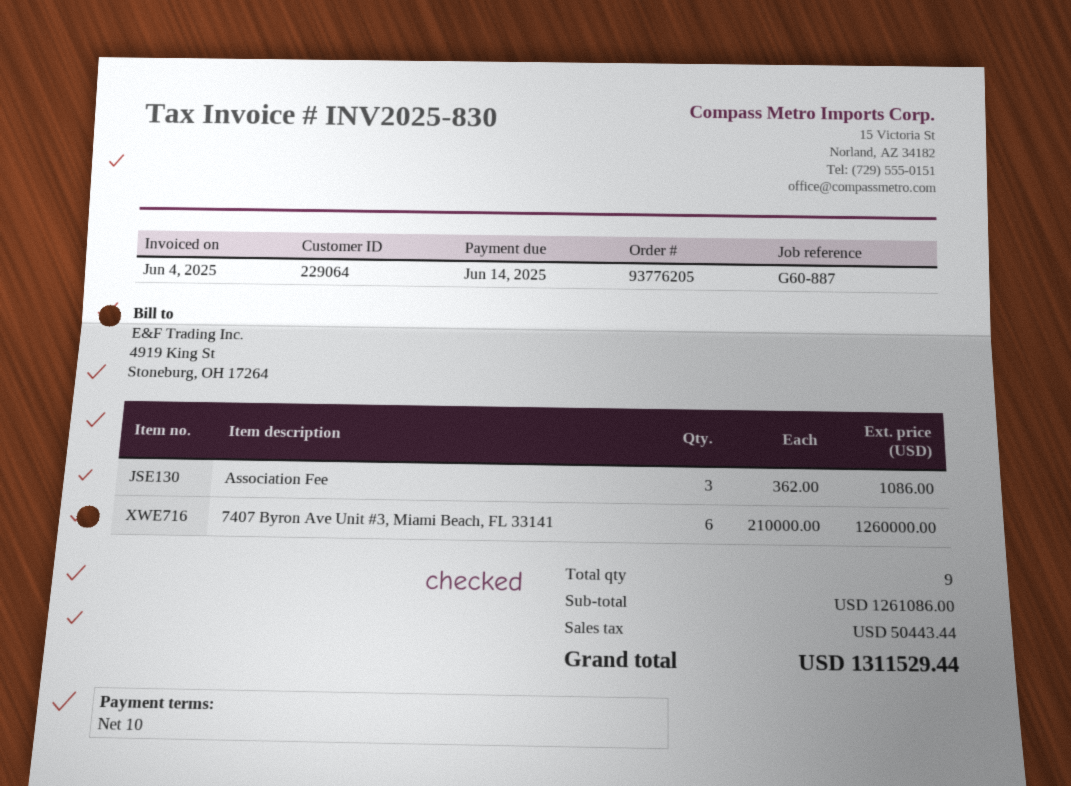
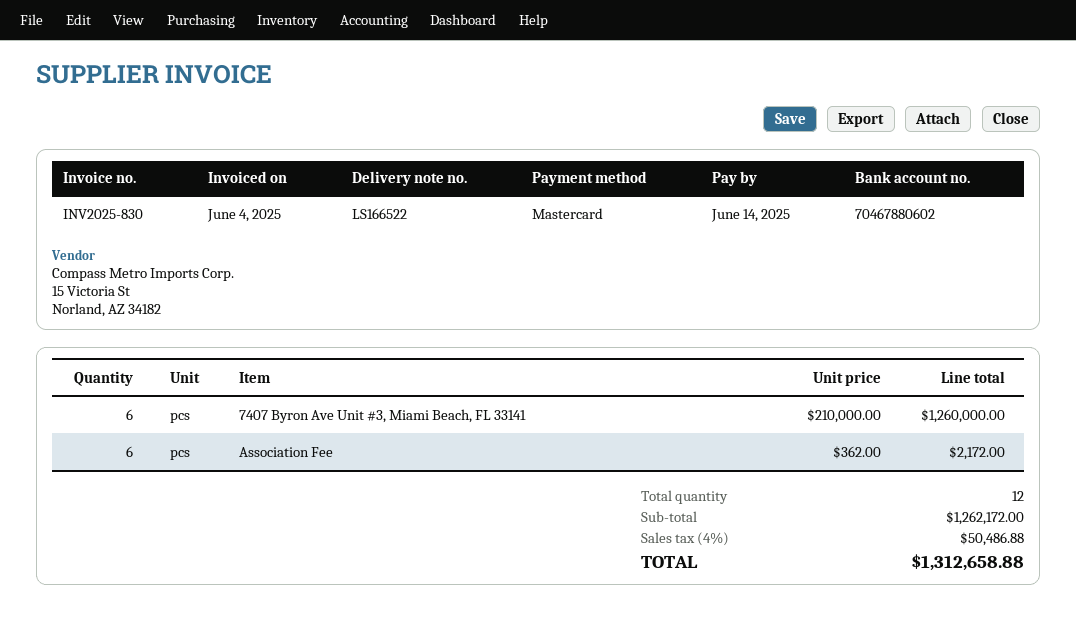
Association Fee: 3 x 362.00 = 1086.00 -> 6 x 362.00 = 2172.00
total quantity: 9 -> 12
subtotal: 1261086.00 -> 1262172.00
tax: 50443.44 -> 50486.88
total: 1311529.44 -> 1312658.88

